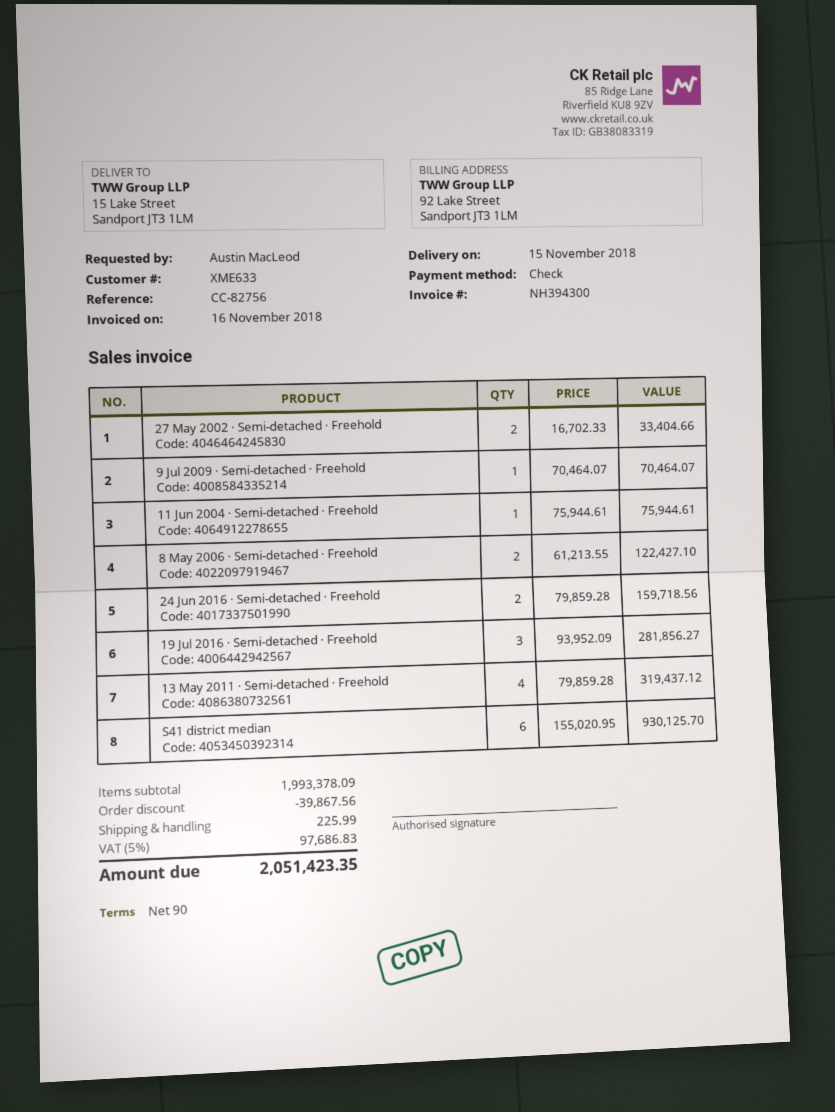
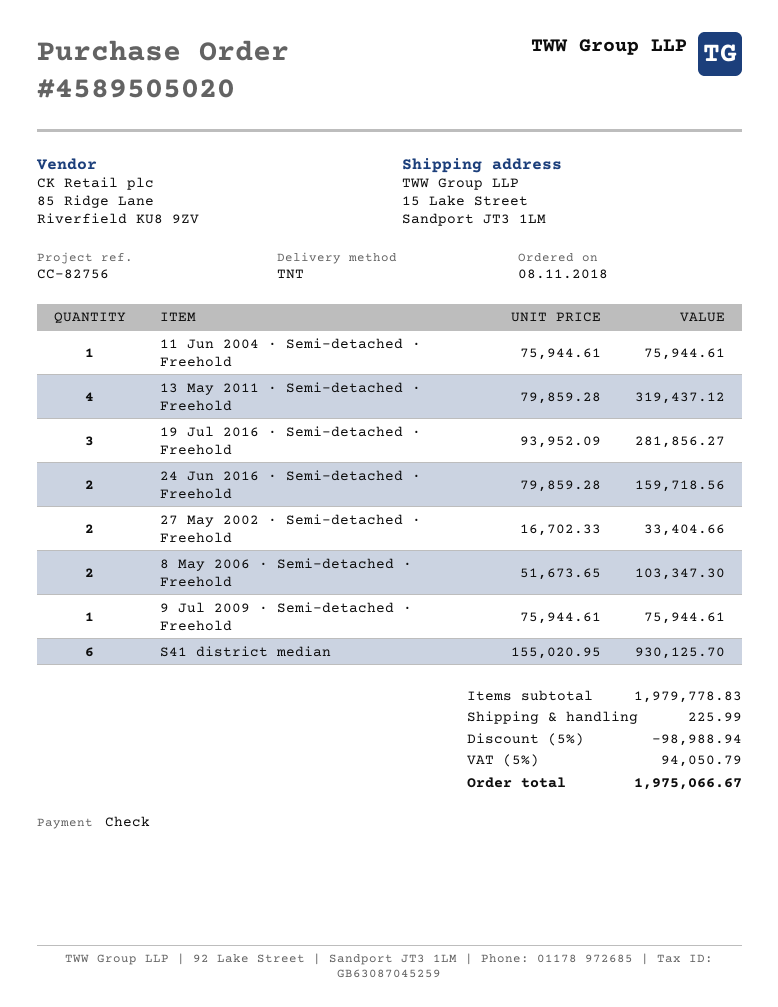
9 Jul 2009 · Semi-detached · Freehold: 1 x 70464.07 = 70464.07 -> 1 x 75944.61 = 75944.61
8 May 2006 · Semi-detached · Freehold: 2 x 61213.55 = 122427.10 -> 2 x 51673.65 = 103347.30
subtotal: 1993378.09 -> 1979778.83
discount: 39867.56 -> 98988.94
tax: 5% = 97686.83 -> 5% = 94050.79
total: 2051423.35 -> 1975066.67

